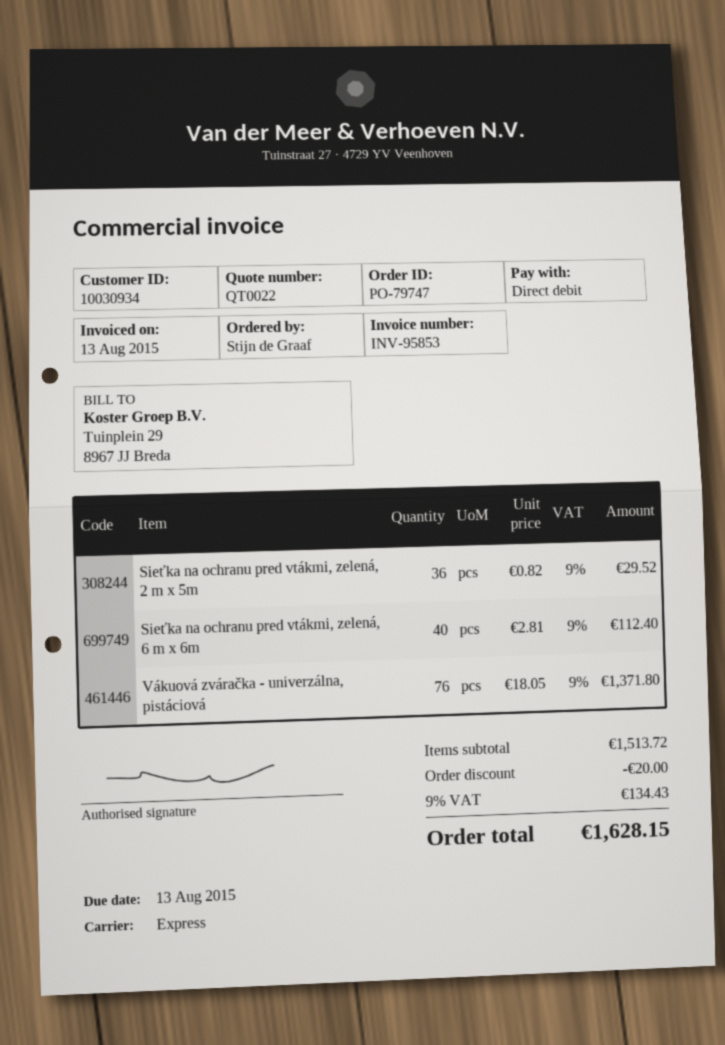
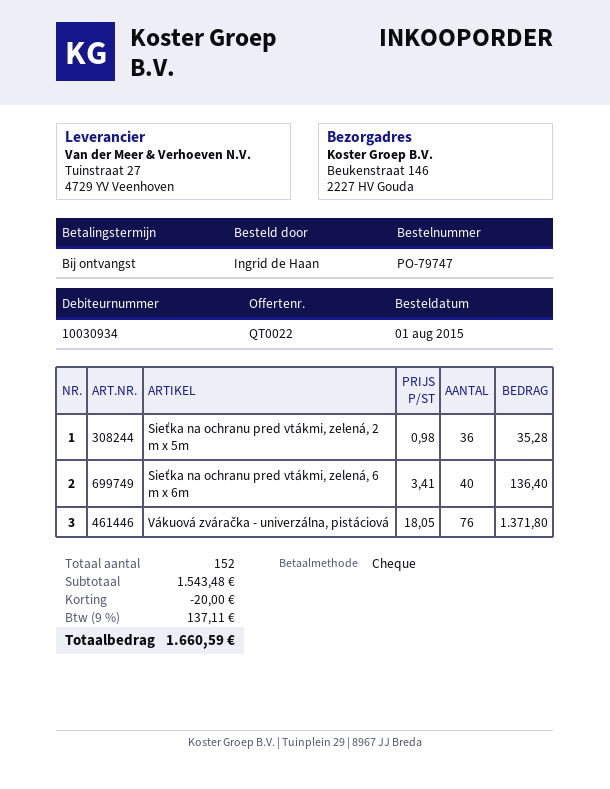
ordered by: Stijn de Graaf -> Ingrid de Haan
payment method: direct debit -> cheque
Sieťka na ochranu pred vtákmi, zelená, 2 m x 5m: 36 x 0.82 = 29.52 -> 36 x 0.98 = 35.28
Sieťka na ochranu pred vtákmi, zelená, 6 m x 6m: 40 x 2.81 = 112.40 -> 40 x 3.41 = 136.40
subtotal: 1513.72 -> 1543.48
tax: 9% = 134.43 -> 9% = 137.11
total: 1628.15 -> 1660.59

